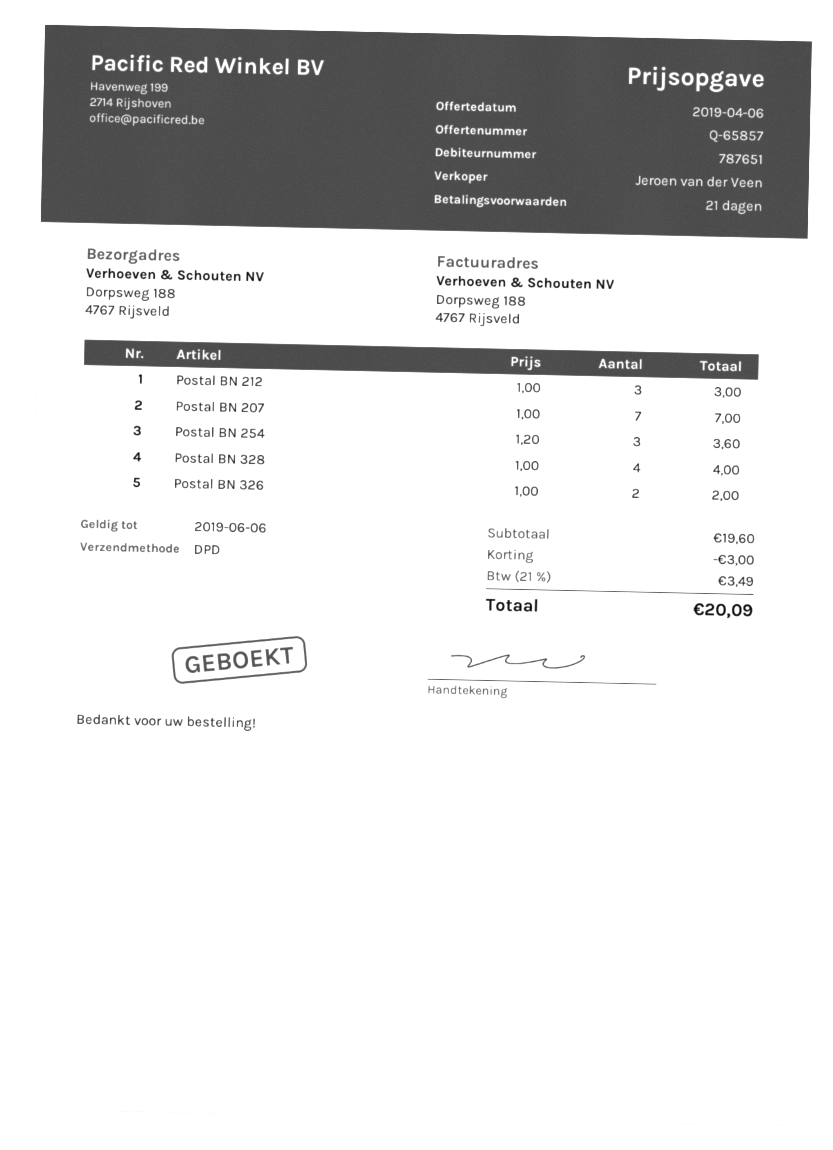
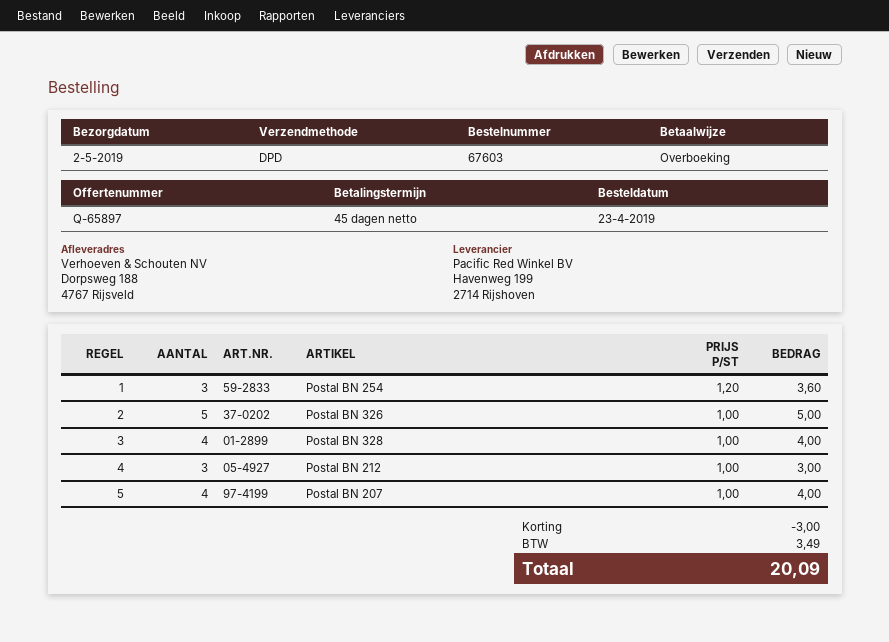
quote number: Q-65857 -> Q-65897
payment terms: 21 days -> 45 days
Postal BN 207: 7 x 1.00 = 7.00 -> 4 x 1.00 = 4.00
Postal BN 326: 2 x 1.00 = 2.00 -> 5 x 1.00 = 5.00

